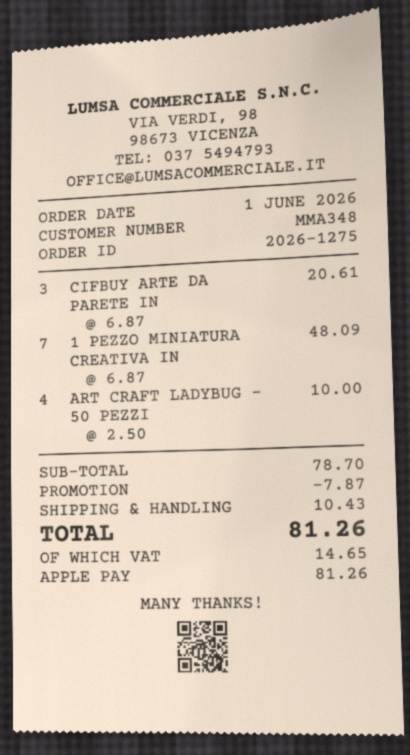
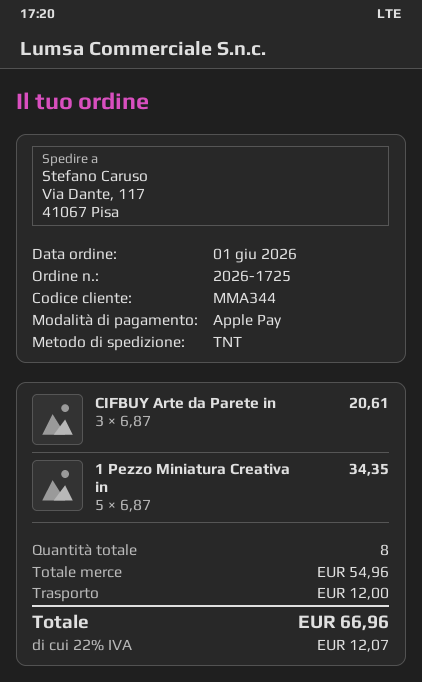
order number: 2026-1275 -> 2026-1725
customer number: MMA348 -> MMA344
1 PEZZO MINIATURA CREATIVA IN: 7 x 6.87 = 48.09 -> 5 x 6.87 = 34.35
ART CRAFT LADYBUG - 50 PEZZI: 4 x 2.50 = 10.00 -> none
subtotal: 78.70 -> 54.96
discount: 7.87 -> none
shipping: 10.43 -> 12.00
tax: 14.65 -> 12.07
total: 81.26 -> 66.96

